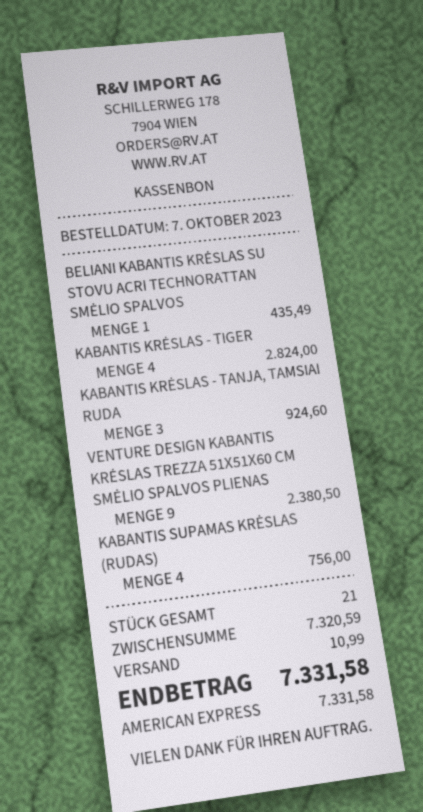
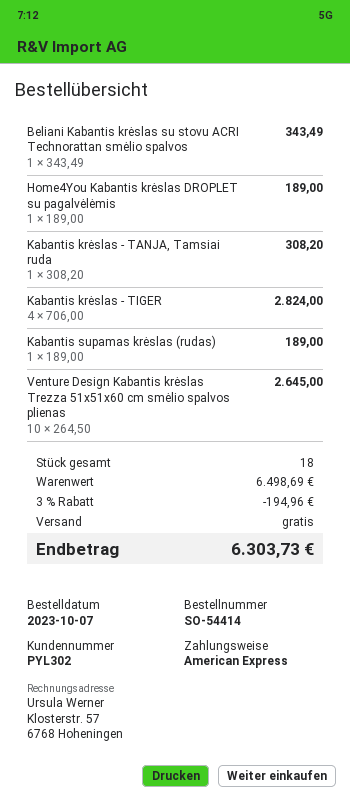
BELIANI KABANTIS KRĖSLAS SU STOVU ACRI TECHNORATTAN SMĖLIO SPALVOS: 1 for 435.49 -> 1 for 343.49
KABANTIS KRĖSLAS - TANJA, TAMSIAI RUDA: 3 for 924.60 -> 1 for 308.20
VENTURE DESIGN KABANTIS KRĖSLAS TREZZA 51X51X60 CM SMĖLIO SPALVOS PLIENAS: 9 for 2380.50 -> 10 for 2645.00
KABANTIS SUPAMAS KRĖSLAS (RUDAS): 4 for 756.00 -> 1 for 189.00
Home4You Kabantis krėslas DROPLET su pagalvėlėmis: none -> 1 for 189.00
total quantity: 21 -> 18
subtotal: 7320.59 -> 6498.69
discount: none -> 3% = 194.96
shipping: 10.99 -> 0.00
total: 7331.58 -> 6303.73

